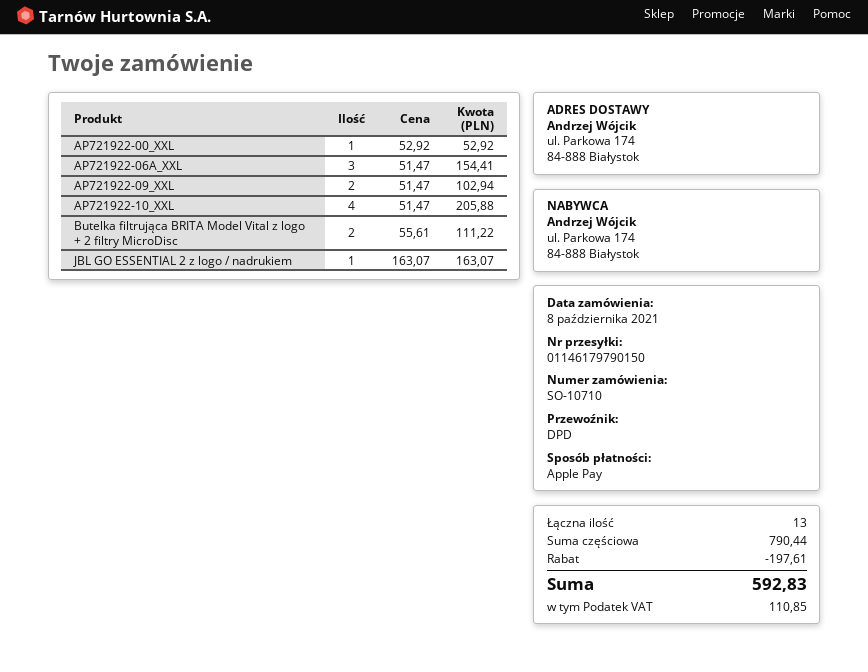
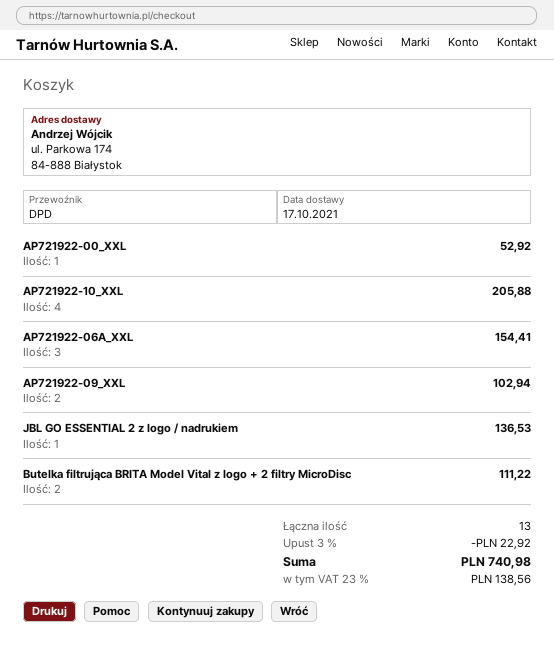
JBL GO ESSENTIAL 2 z logo / nadrukiem: 1 for 163.07 -> 1 for 136.53
discount: 197.61 -> 22.92
tax: 110.85 -> 138.56
total: 592.83 -> 740.98

